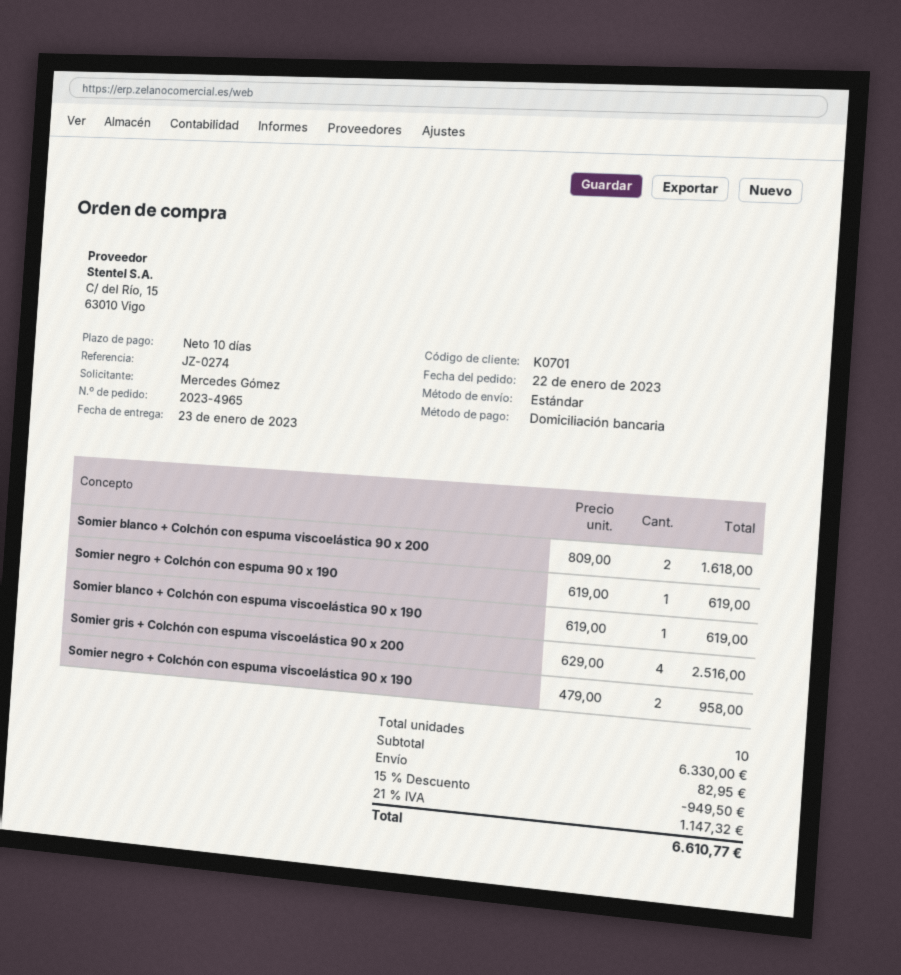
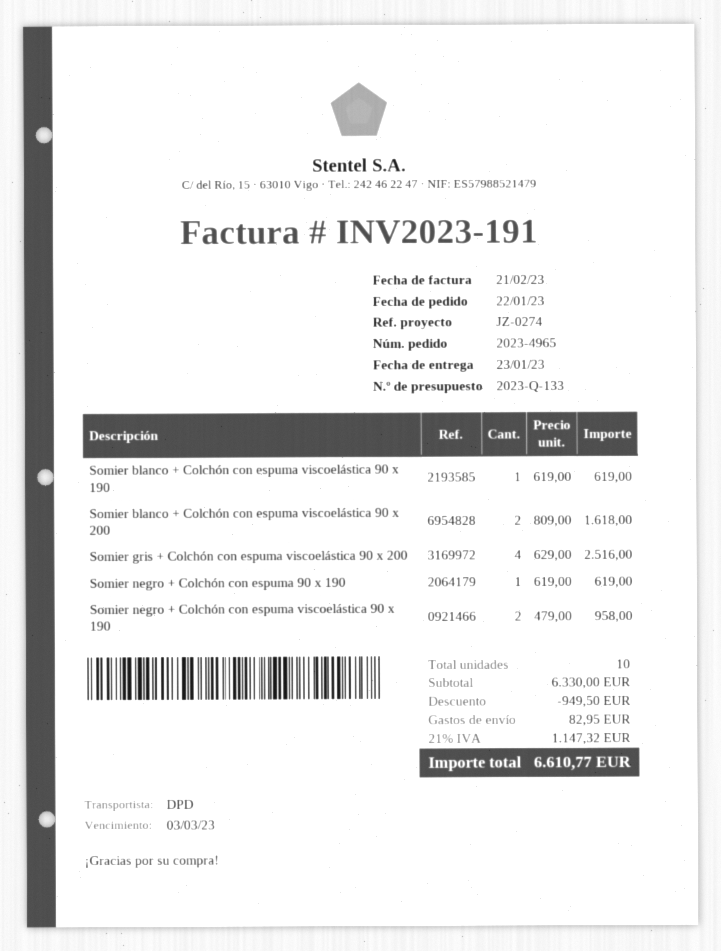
shipping method: standard -> DPD

